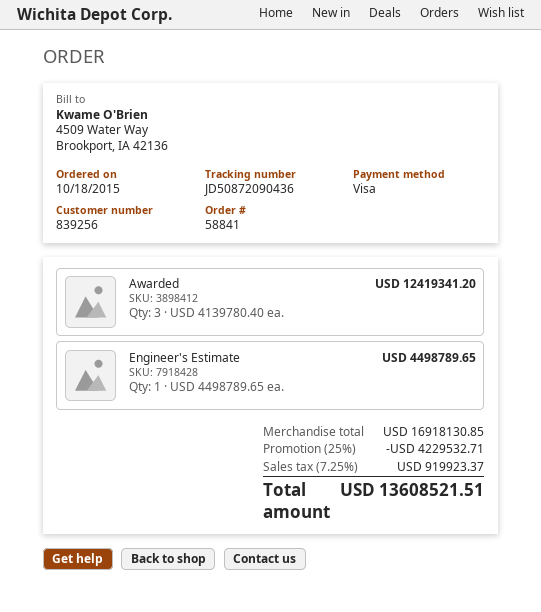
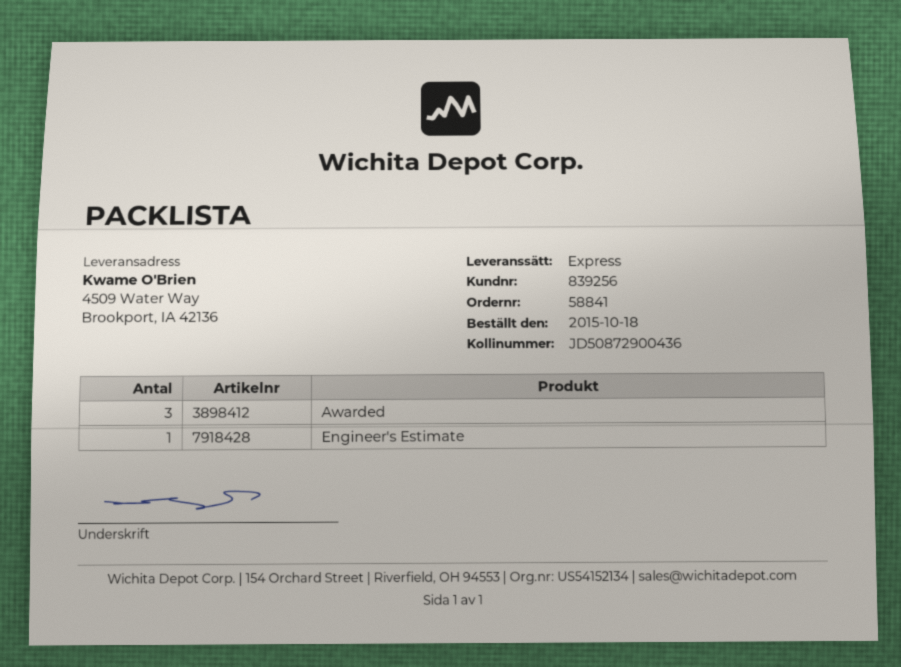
tracking number: JD50872090436 -> JD50872900436

